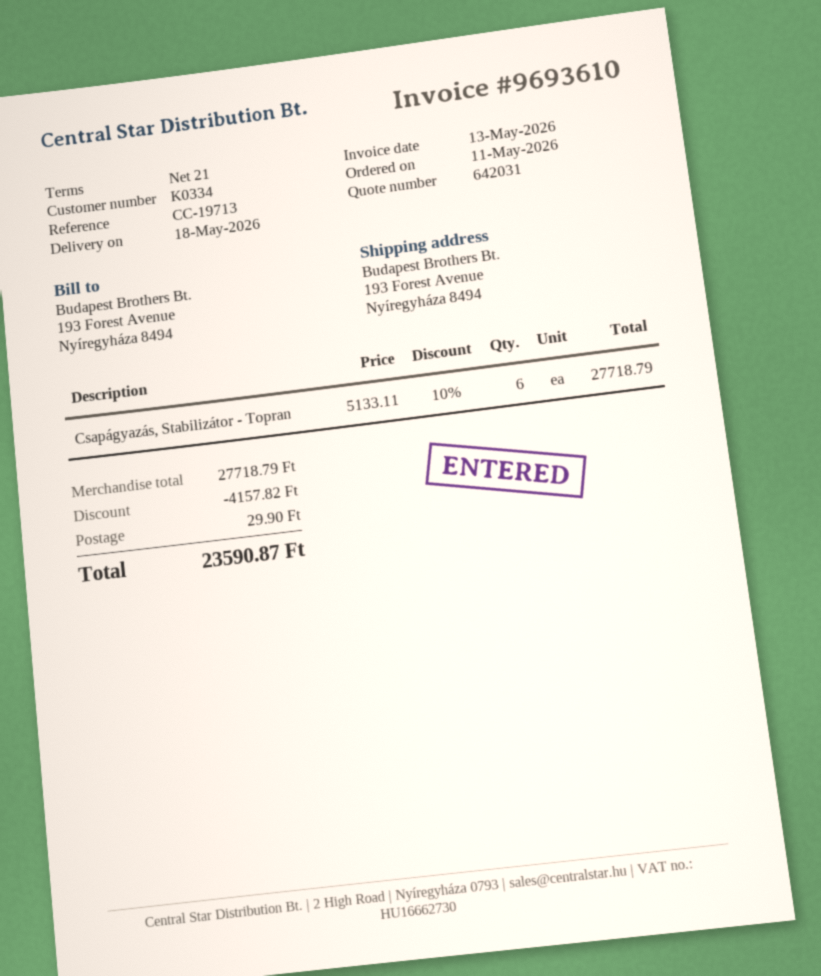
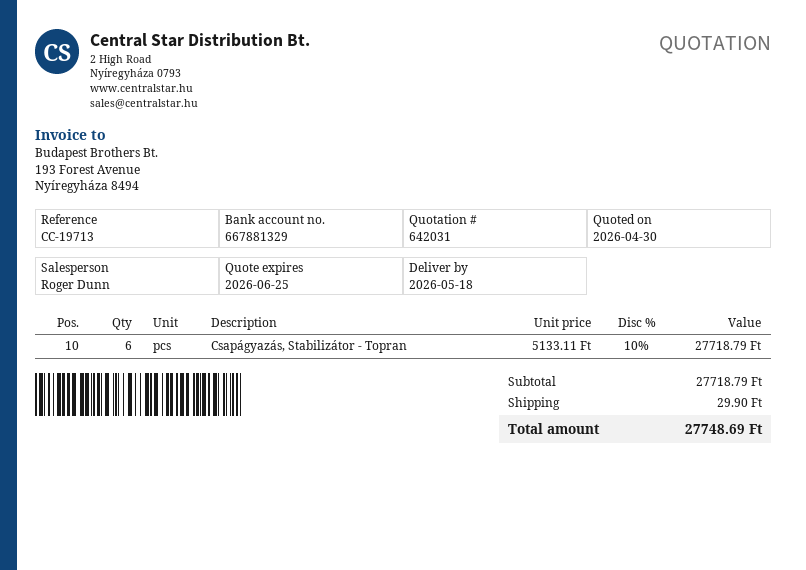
discount: 4157.82 -> none
total: 23590.87 -> 27748.69

